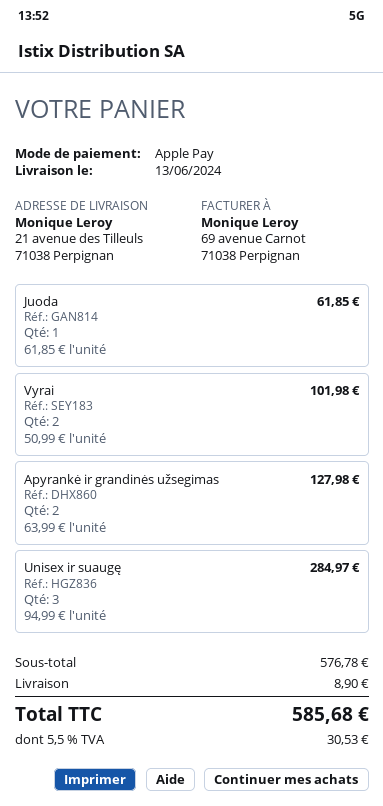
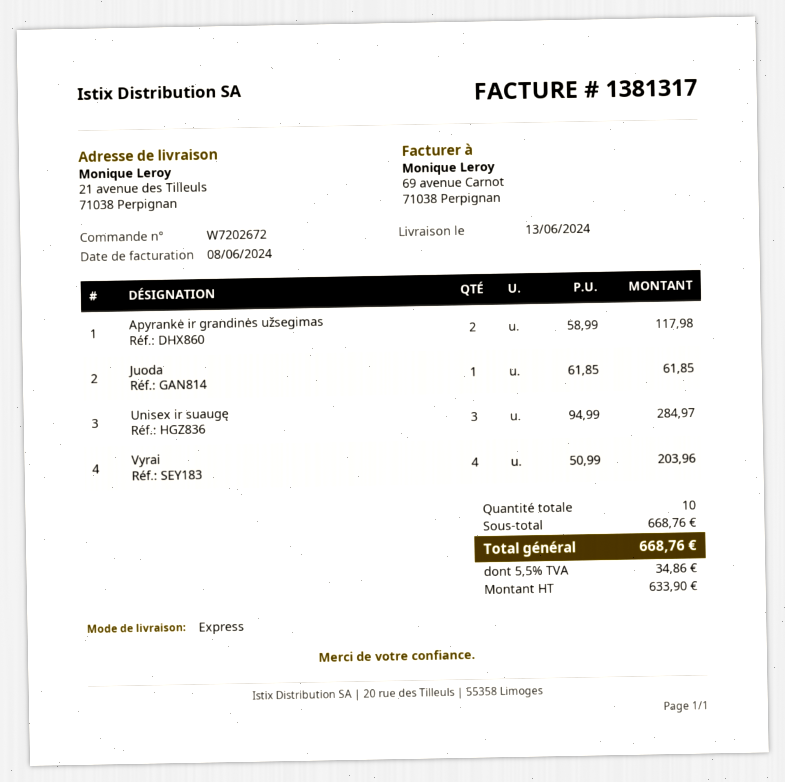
Vyrai: 2 x 50.99 = 101.98 -> 4 x 50.99 = 203.96
Apyrankė ir grandinės užsegimas: 2 x 63.99 = 127.98 -> 2 x 58.99 = 117.98
subtotal: 576.78 -> 668.76
shipping: 8.90 -> none
tax: 5.5% = 30.53 -> 5.5% = 34.86
total: 585.68 -> 668.76

